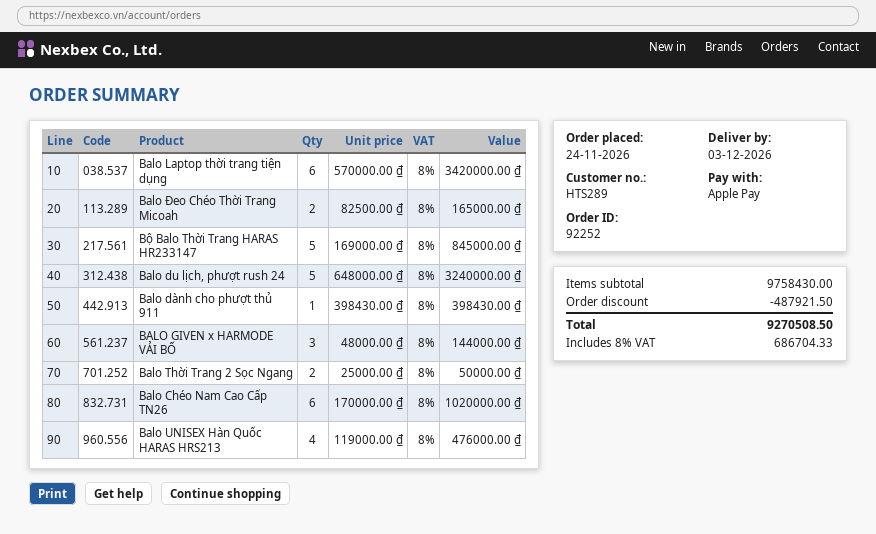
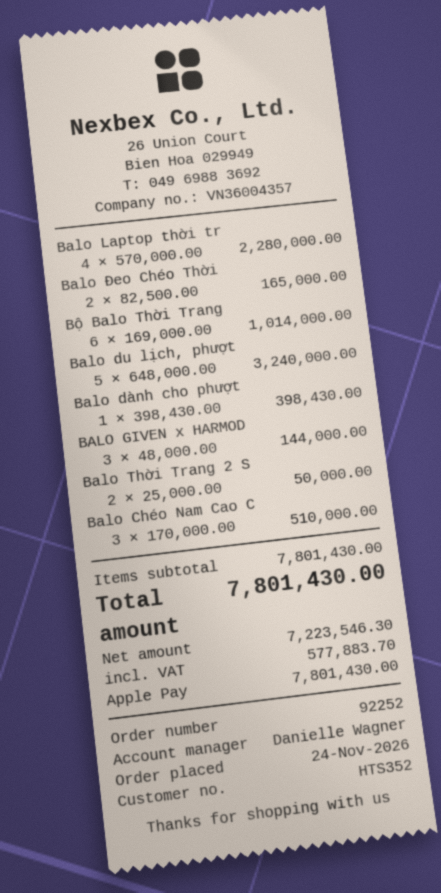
customer number: HTS289 -> HTS352
Balo Laptop thời trang tiện dụng: 6 x 570000.00 = 3420000.00 -> 4 x 570000.00 = 2280000.00
Bộ Balo Thời Trang HARAS HR233147: 5 x 169000.00 = 845000.00 -> 6 x 169000.00 = 1014000.00
Balo Chéo Nam Cao Cấp TN26: 6 x 170000.00 = 1020000.00 -> 3 x 170000.00 = 510000.00
Balo UNISEX Hàn Quốc HARAS HRS213: 4 x 119000.00 = 476000.00 -> none
subtotal: 9758430.00 -> 7801430.00
discount: 487921.50 -> none
tax: 686704.33 -> 577883.70
total: 9270508.50 -> 7801430.00

